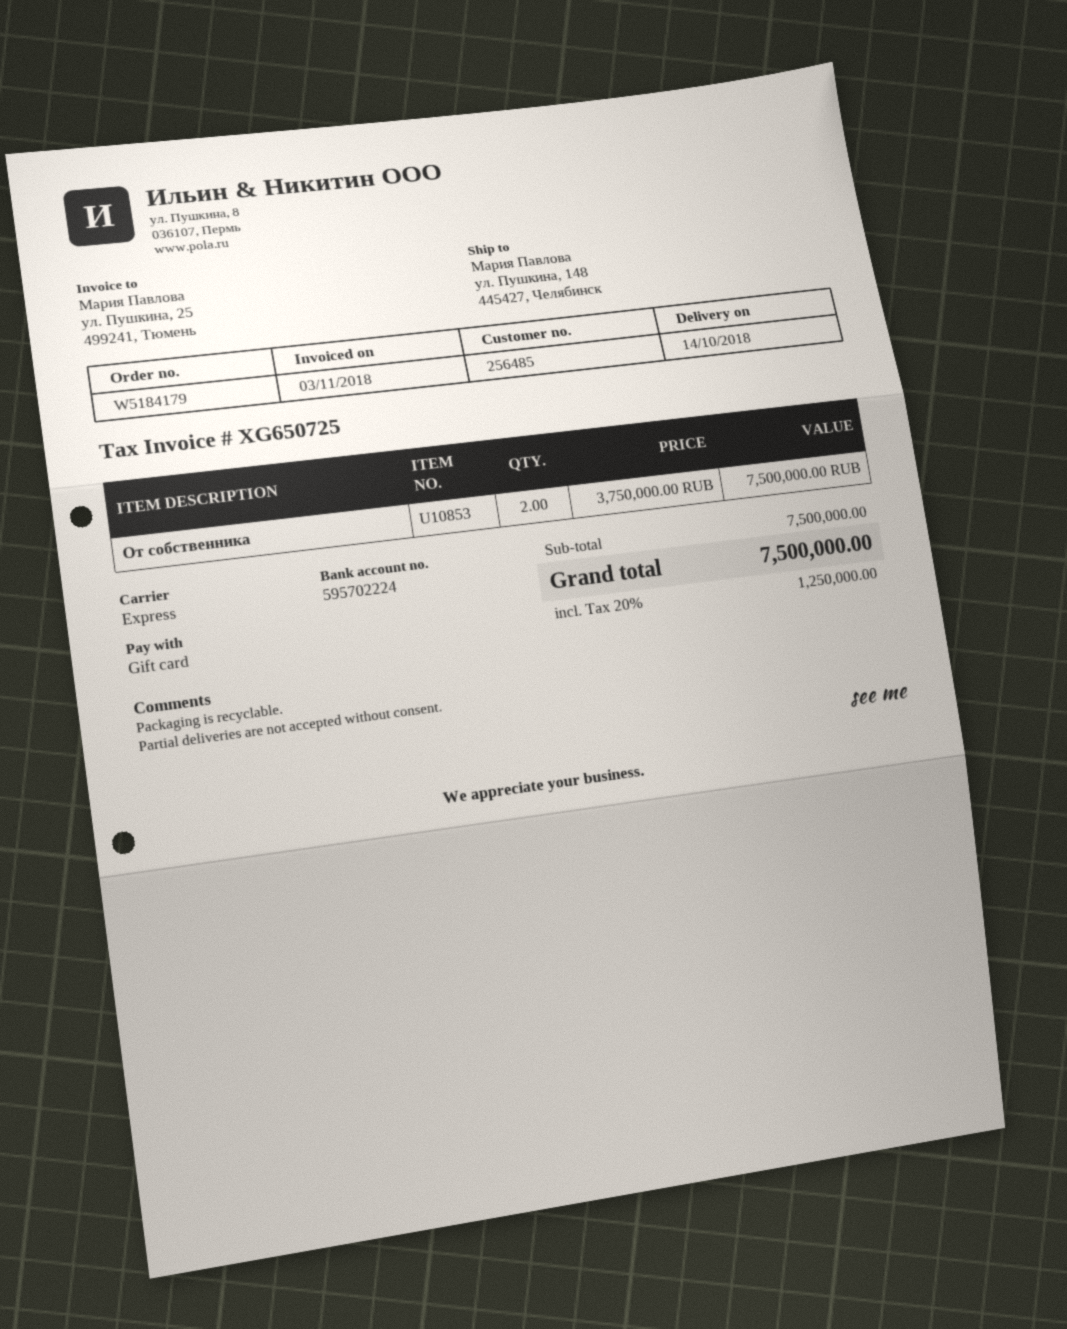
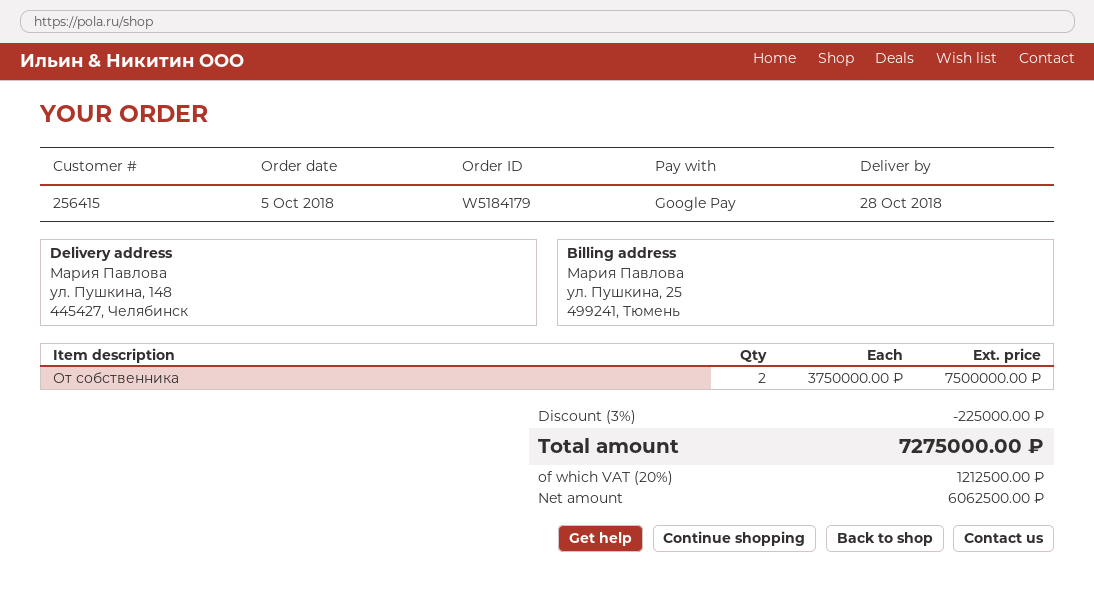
delivery date: 2018-10-14 -> 2018-10-28
customer number: 256485 -> 256415
payment method: gift card -> Google Pay
discount: none -> 3% = 225000.00
tax: 20% = 1250000.00 -> 20% = 1212500.00
total: 7500000.00 -> 7275000.00

